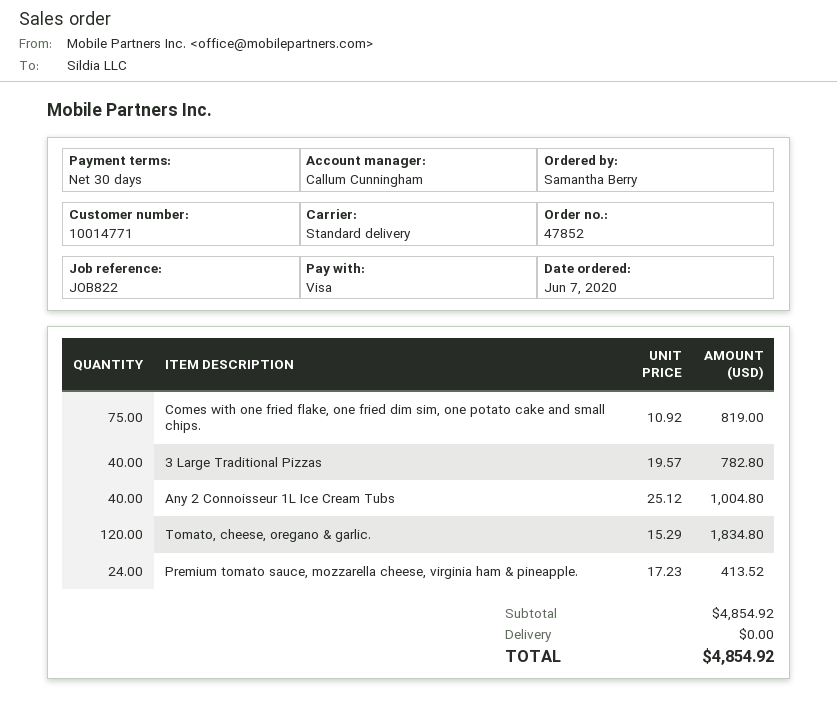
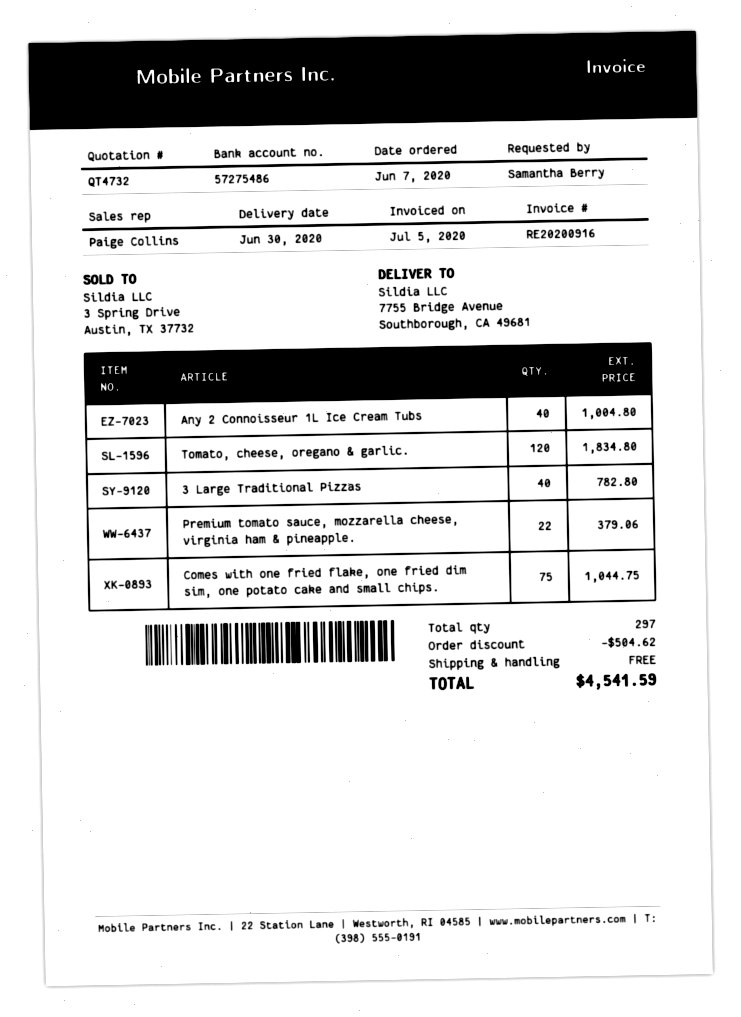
sales rep: Callum Cunningham -> Paige Collins
Comes with one fried flake, one fried dim sim, one potato cake and small chips.: 75 for 819.00 -> 75 for 1044.75
Premium tomato sauce, mozzarella cheese, virginia ham & pineapple.: 24 for 413.52 -> 22 for 379.06
discount: none -> 504.62
total: 4854.92 -> 4541.59

